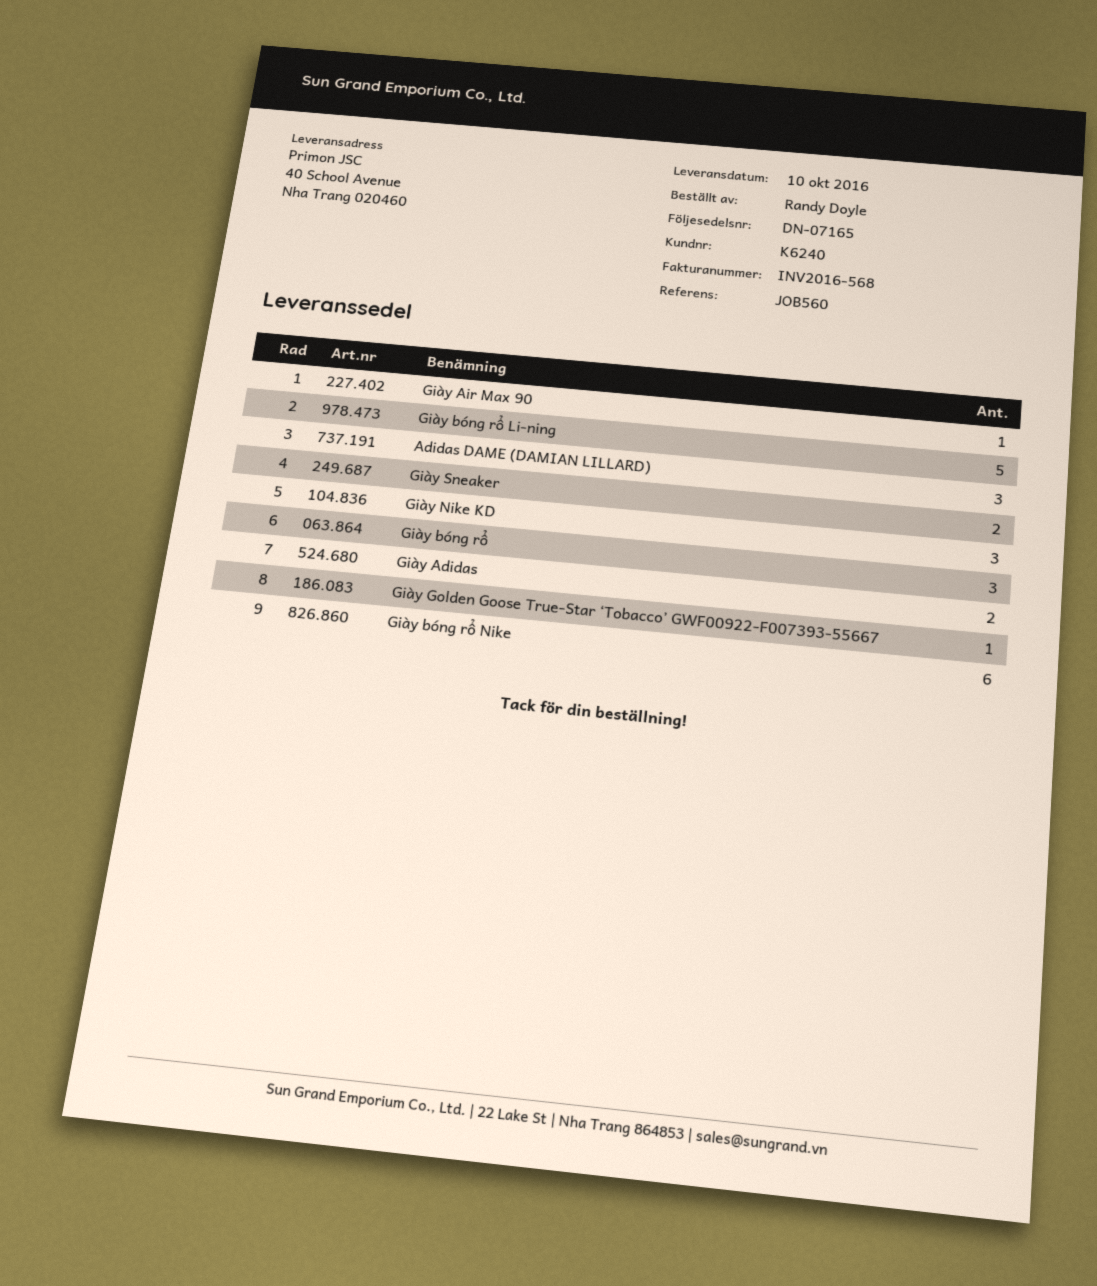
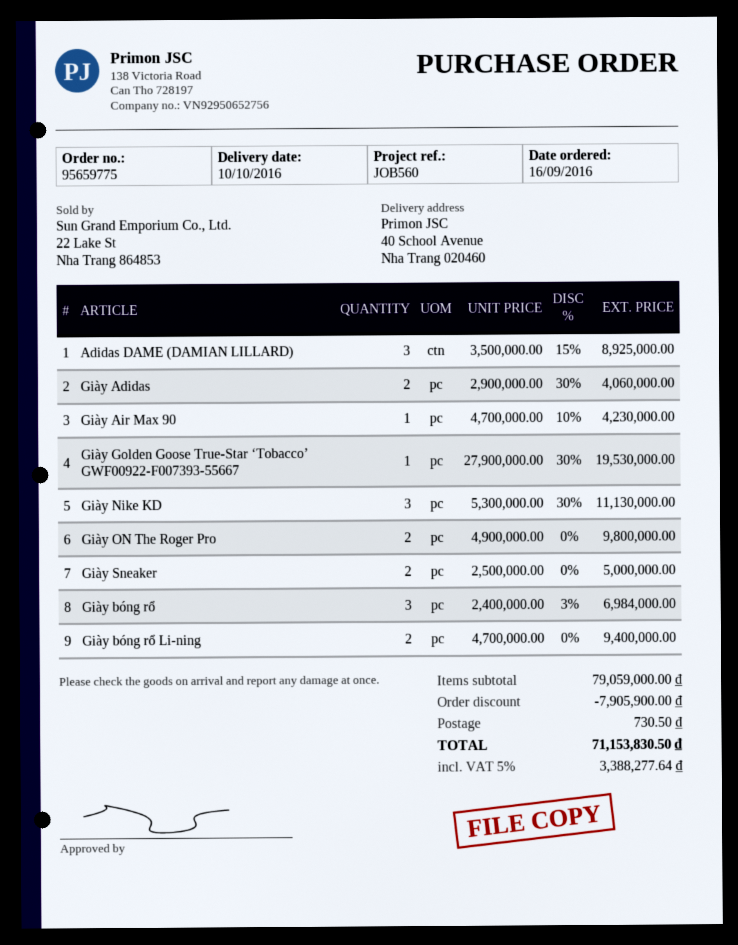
Giày bóng rổ Li-ning: 5 -> 2
Giày bóng rổ Nike: 6 -> none
Giày ON The Roger Pro: none -> 2

